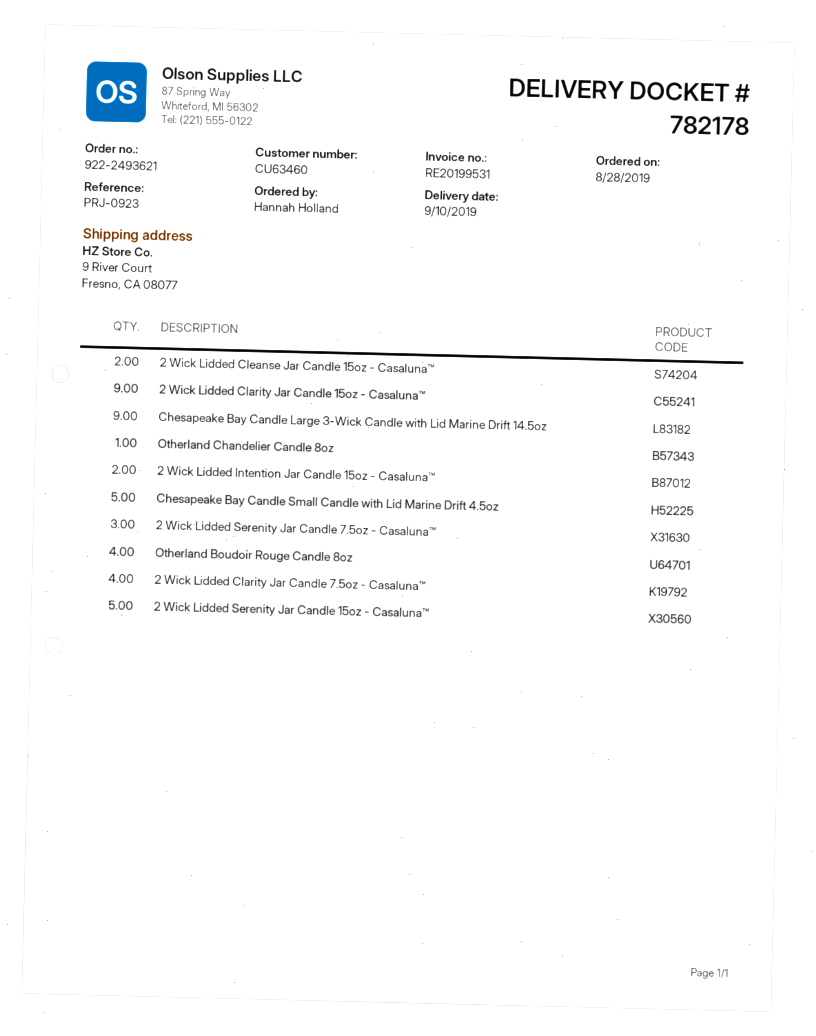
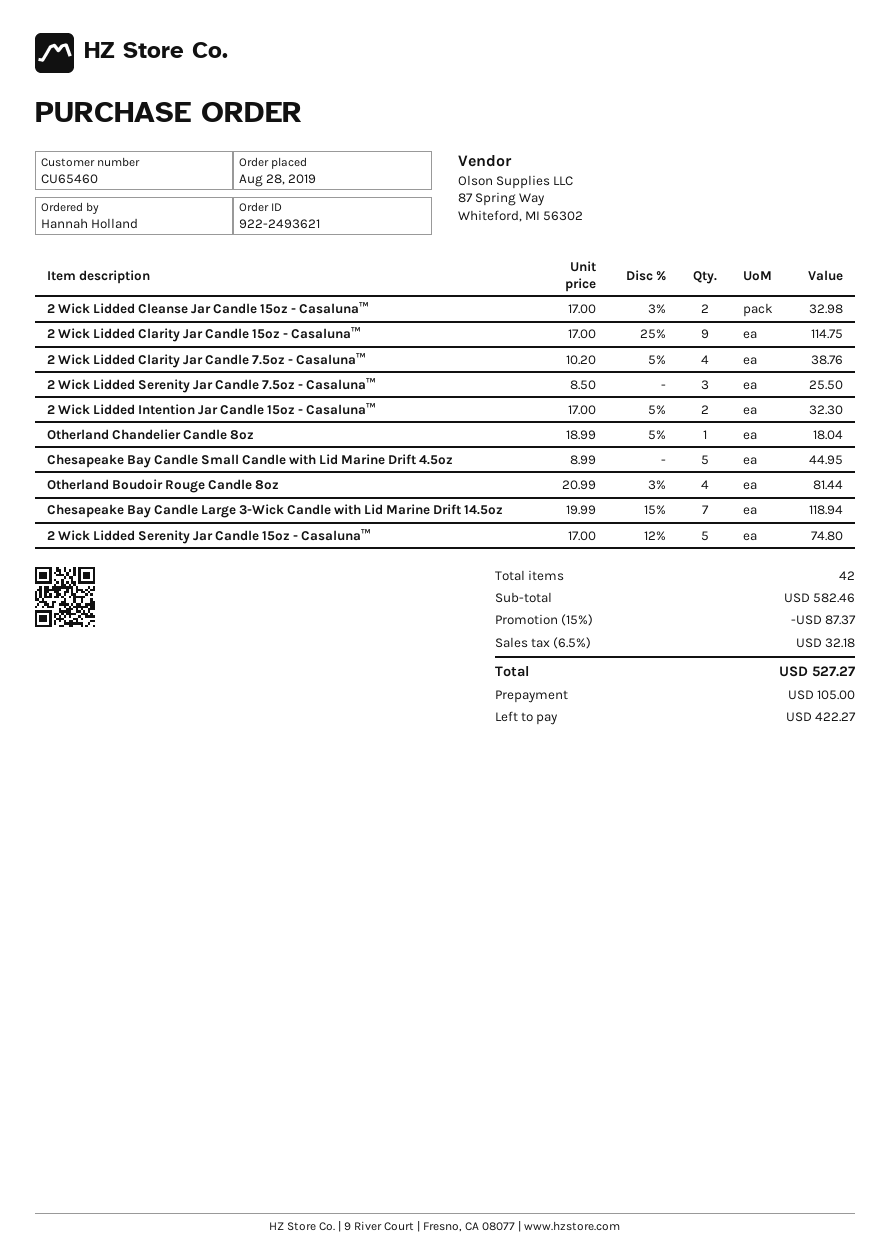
customer number: CU63460 -> CU65460
Chesapeake Bay Candle Large 3-Wick Candle with Lid Marine Drift 14.5oz: 9 -> 7

